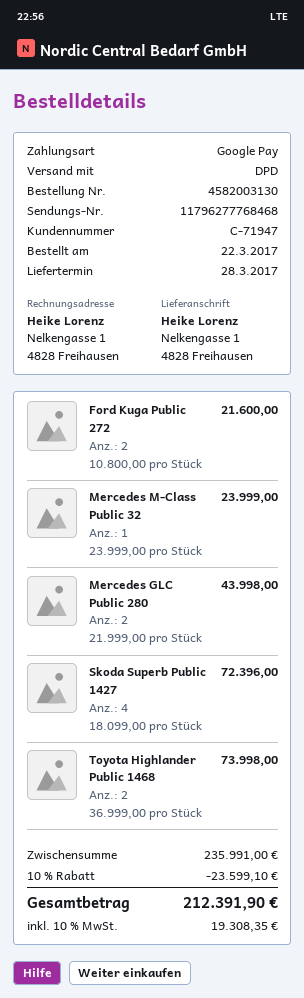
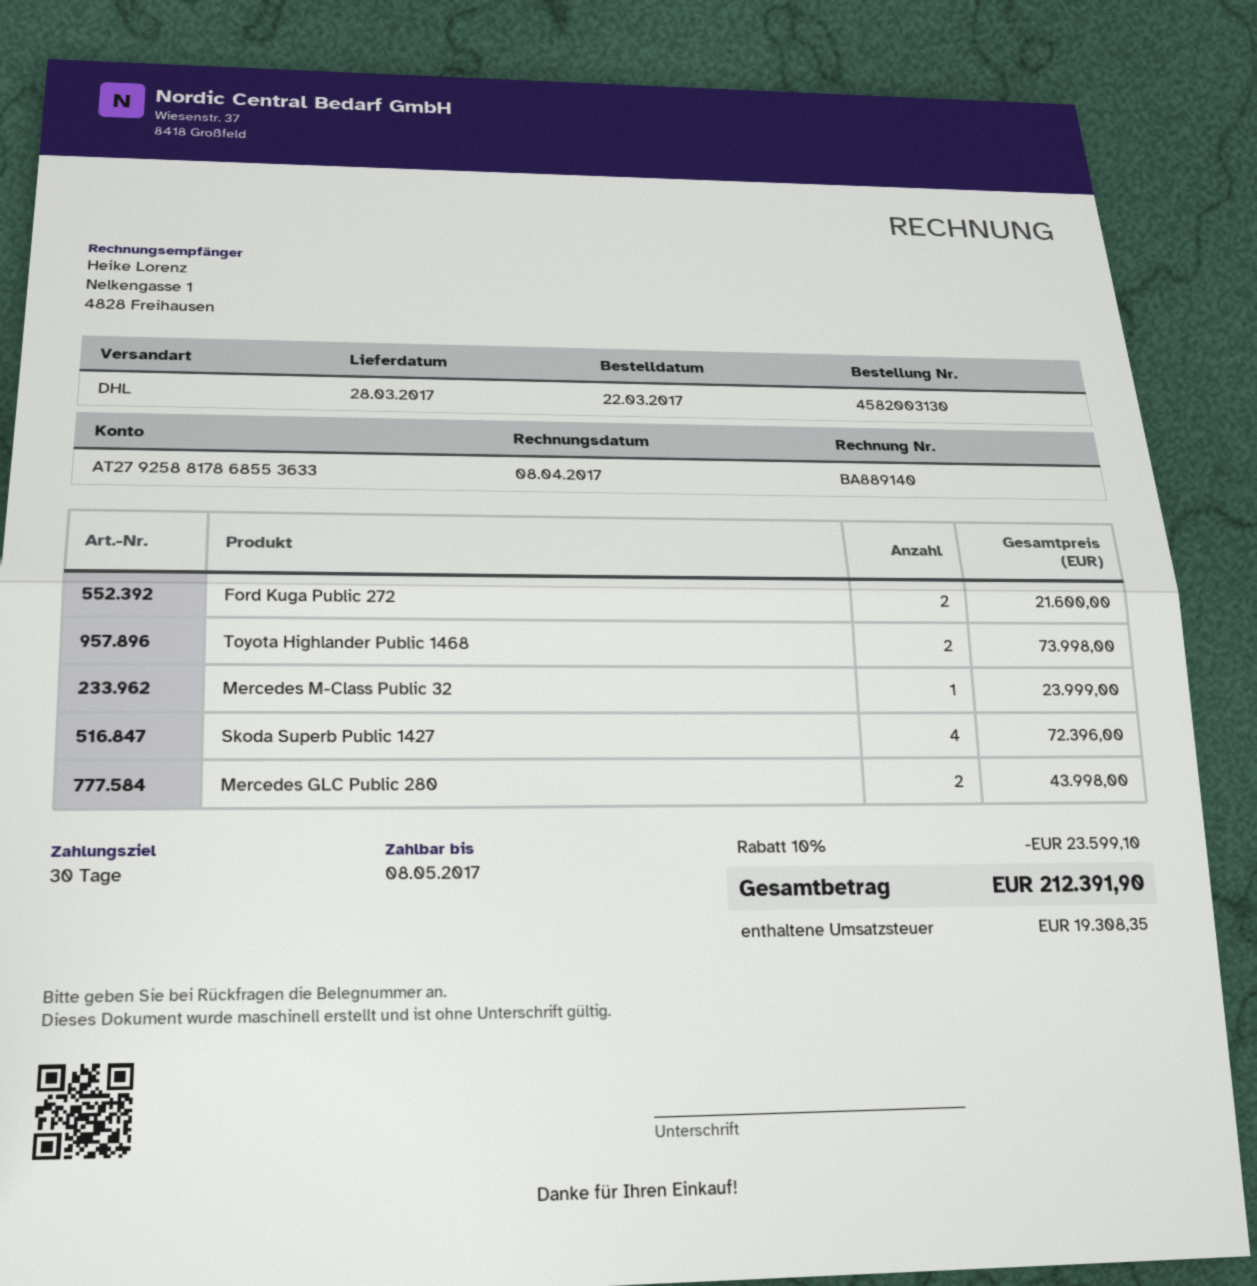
shipping method: DPD -> DHL

